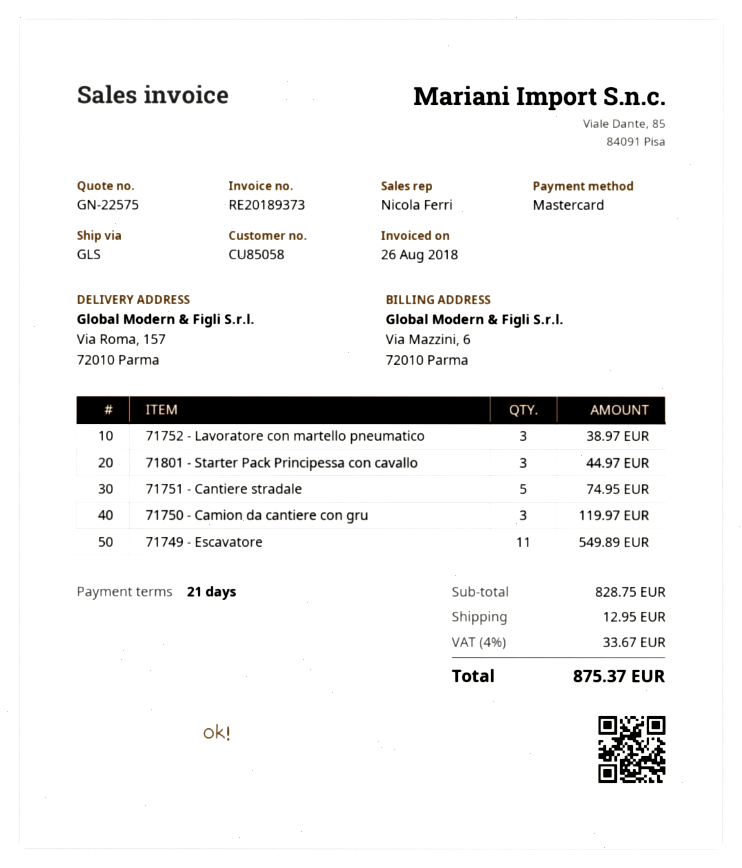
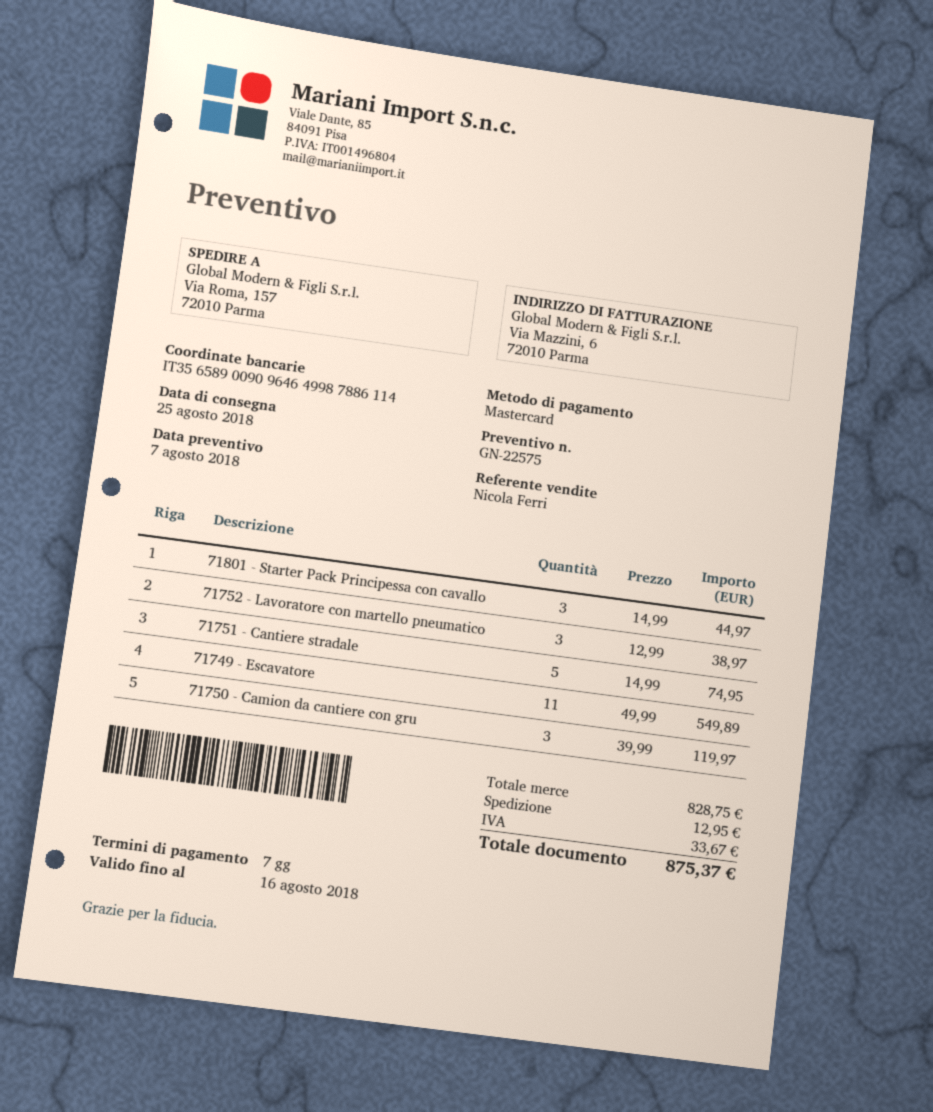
payment terms: 21 days -> 7 days

